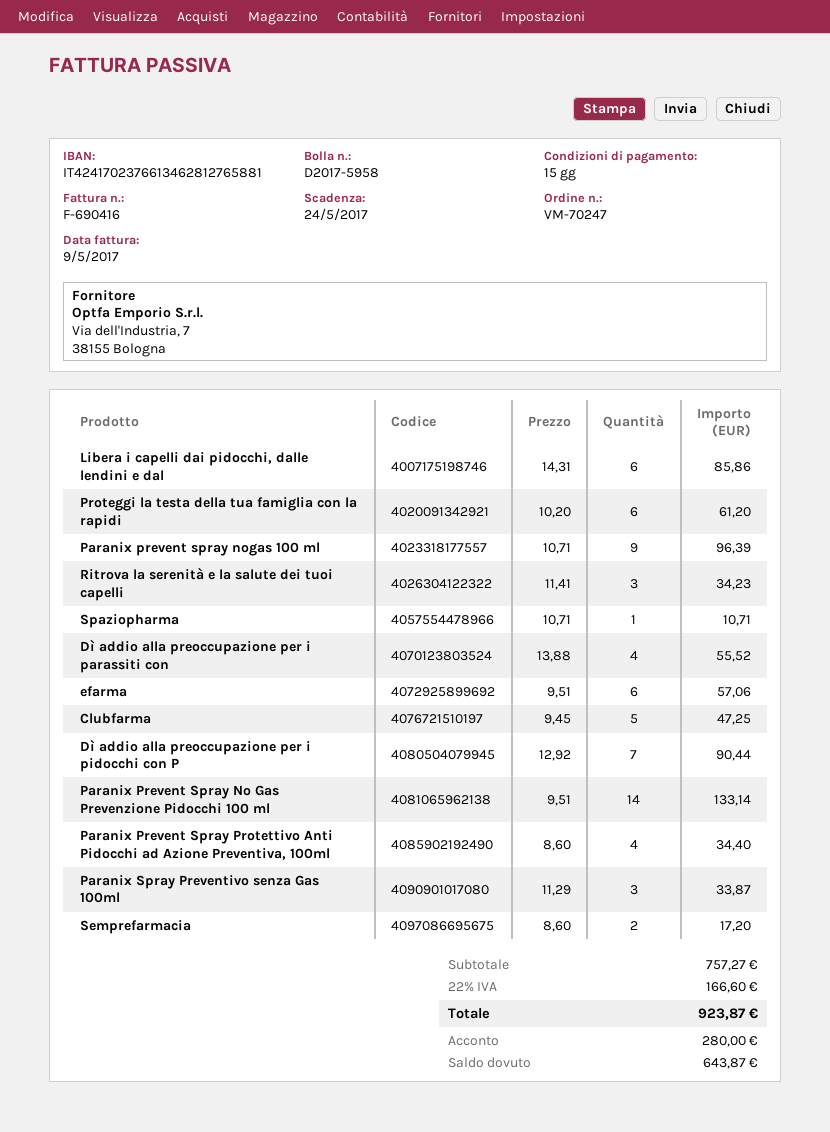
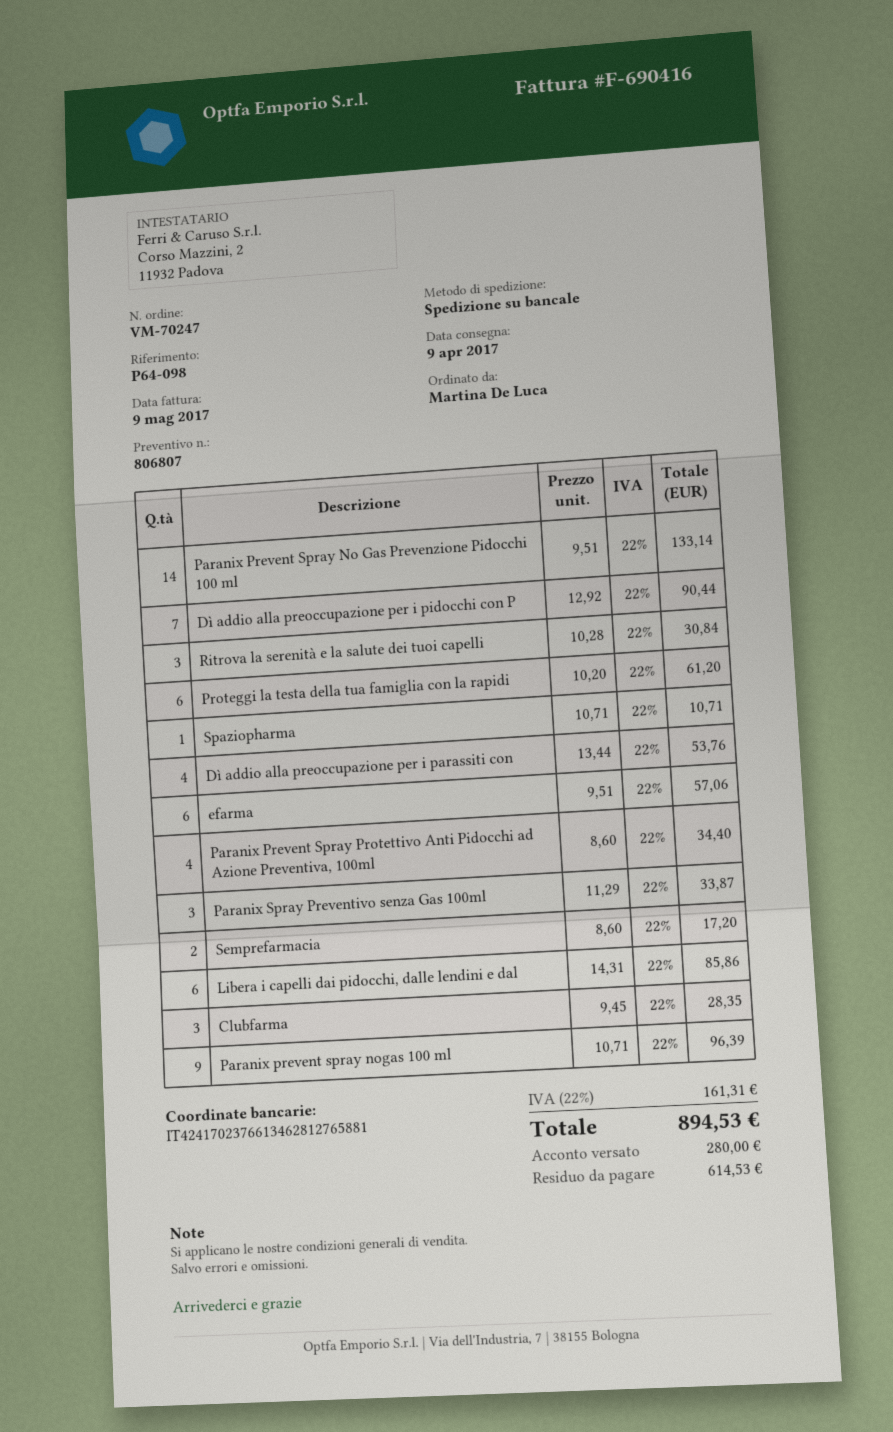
Ritrova la serenità e la salute dei tuoi capelli: 3 x 11.41 = 34.23 -> 3 x 10.28 = 30.84
Dì addio alla preoccupazione per i parassiti con: 4 x 13.88 = 55.52 -> 4 x 13.44 = 53.76
Clubfarma: 5 x 9.45 = 47.25 -> 3 x 9.45 = 28.35
tax: 22% = 166.60 -> 22% = 161.31
total: 923.87 -> 894.53
balance: 643.87 -> 614.53

